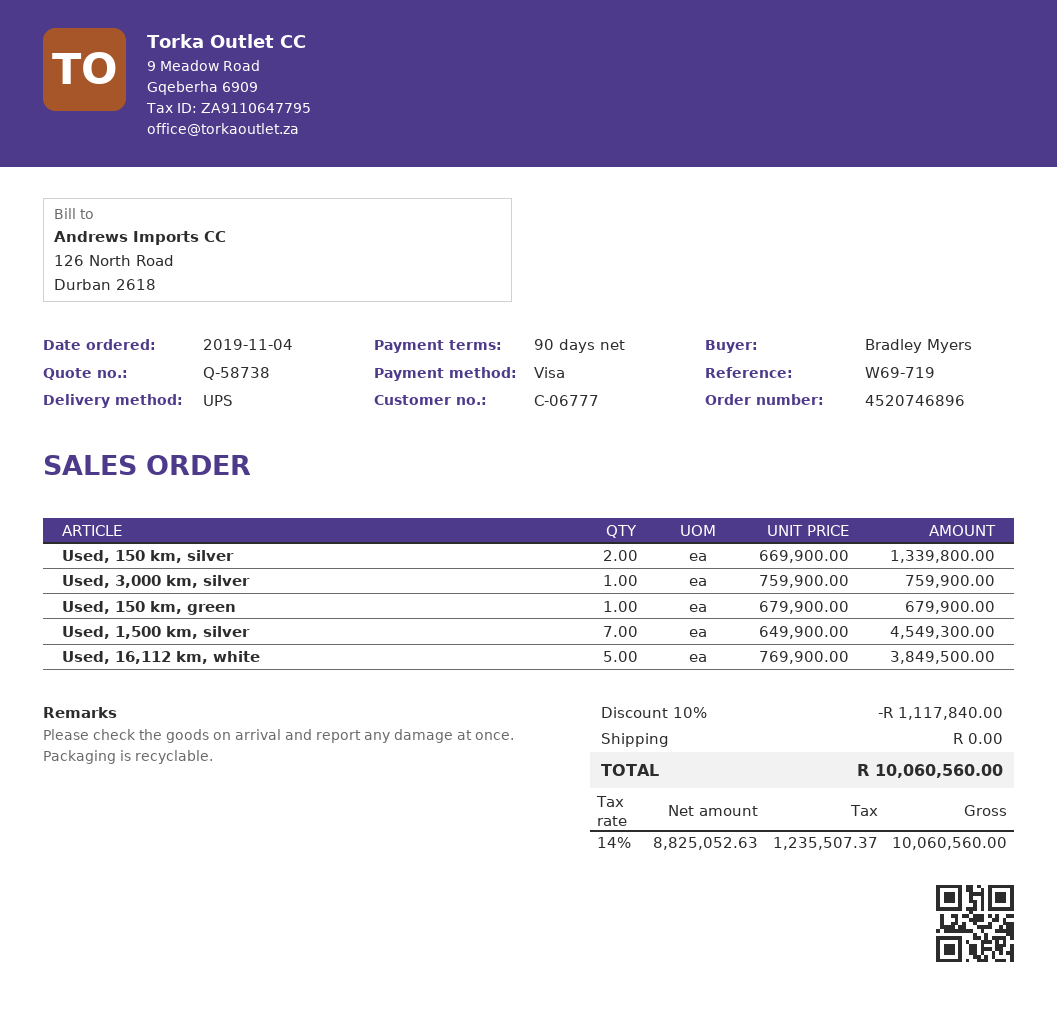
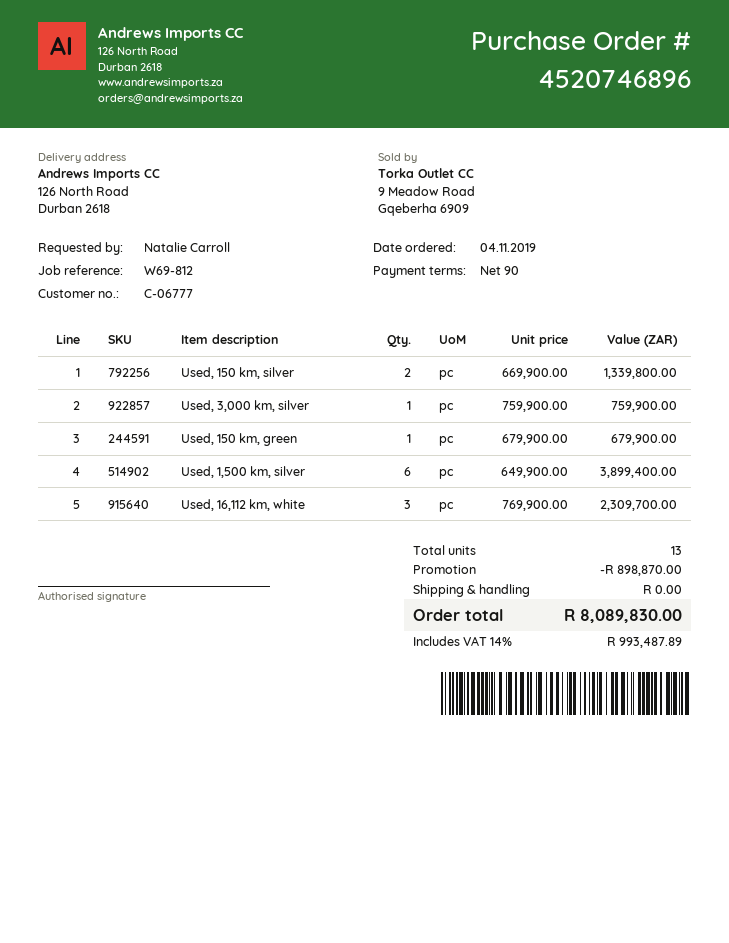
reference: W69-719 -> W69-812
ordered by: Bradley Myers -> Natalie Carroll
Used, 1,500 km, silver: 7 x 649900.00 = 4549300.00 -> 6 x 649900.00 = 3899400.00
Used, 16,112 km, white: 5 x 769900.00 = 3849500.00 -> 3 x 769900.00 = 2309700.00
discount: 1117840.00 -> 898870.00
tax: 14% = 1235507.37 -> 14% = 993487.89
total: 10060560.00 -> 8089830.00

